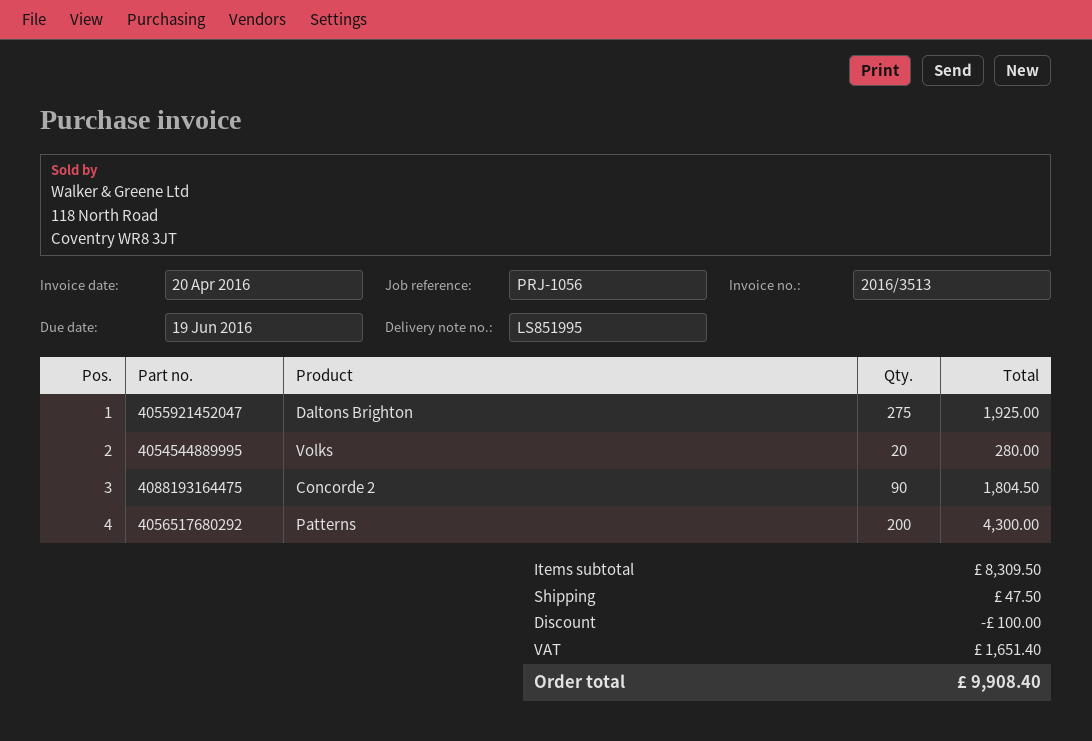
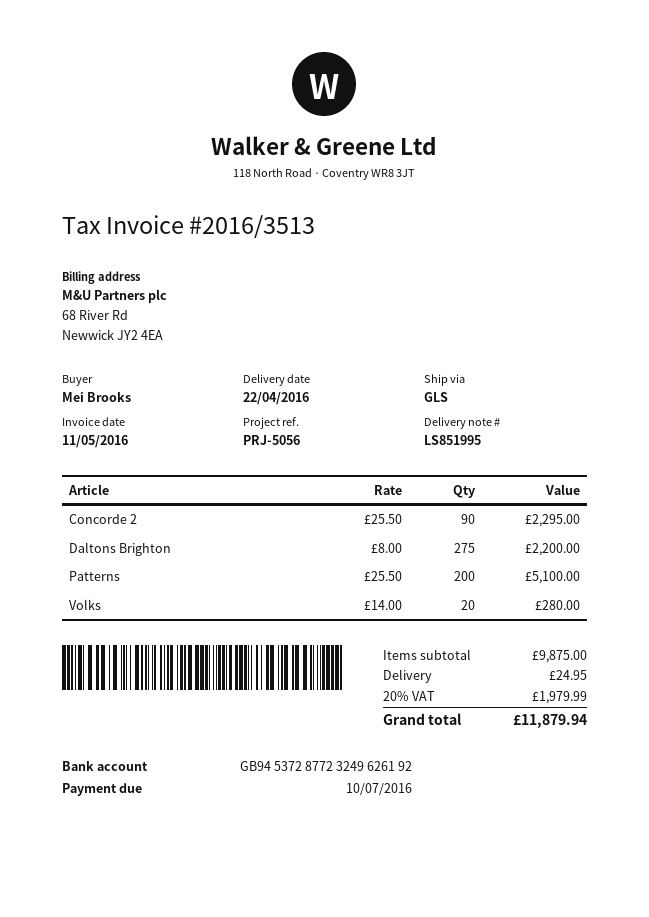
invoice date: 2016-04-20 -> 2016-05-11
due date: 2016-06-19 -> 2016-07-10
reference: PRJ-1056 -> PRJ-5056
Daltons Brighton: 275 for 1925.00 -> 275 for 2200.00
Concorde 2: 90 for 1804.50 -> 90 for 2295.00
Patterns: 200 for 4300.00 -> 200 for 5100.00
subtotal: 8309.50 -> 9875.00
discount: 100.00 -> none
shipping: 47.50 -> 24.95
tax: 1651.40 -> 1979.99
total: 9908.40 -> 11879.94

